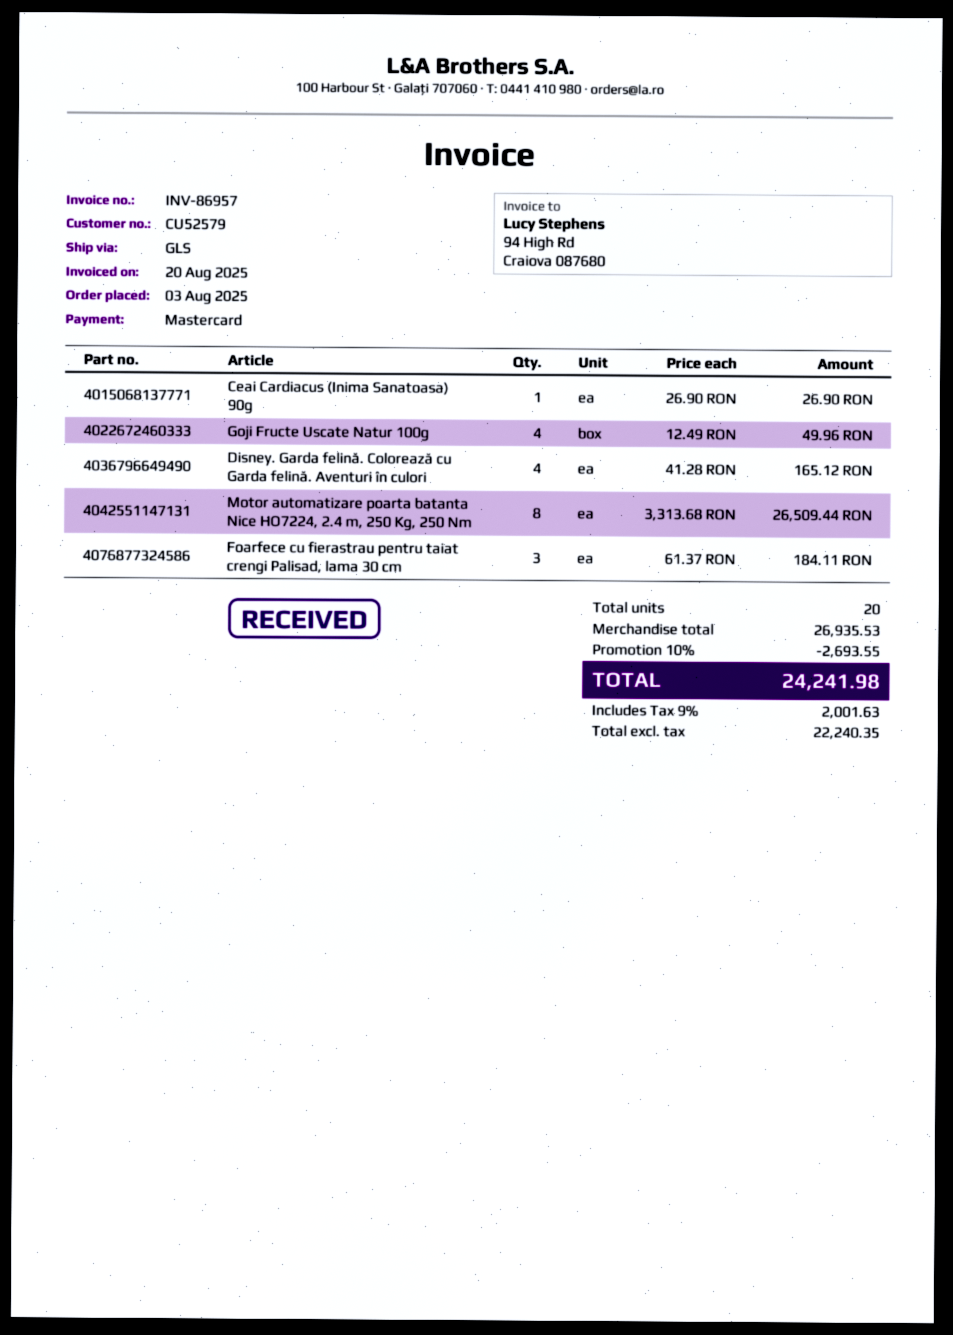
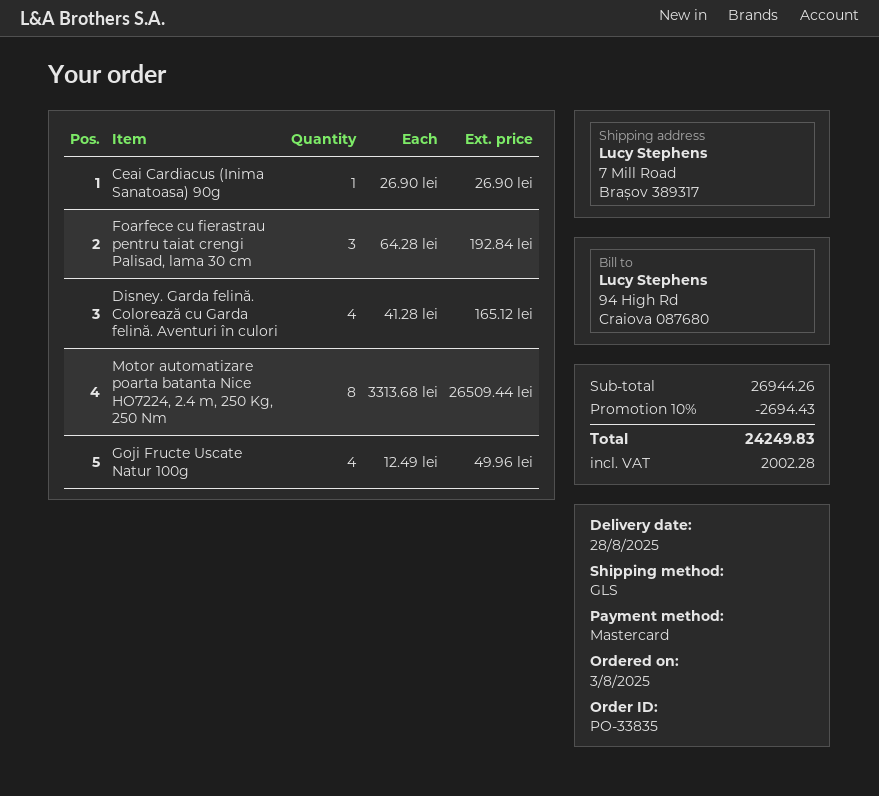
Foarfece cu fierastrau pentru taiat crengi Palisad, lama 30 cm: 3 x 61.37 = 184.11 -> 3 x 64.28 = 192.84
subtotal: 26935.53 -> 26944.26
discount: 10% = 2693.55 -> 10% = 2694.43
tax: 2001.63 -> 2002.28
total: 24241.98 -> 24249.83

